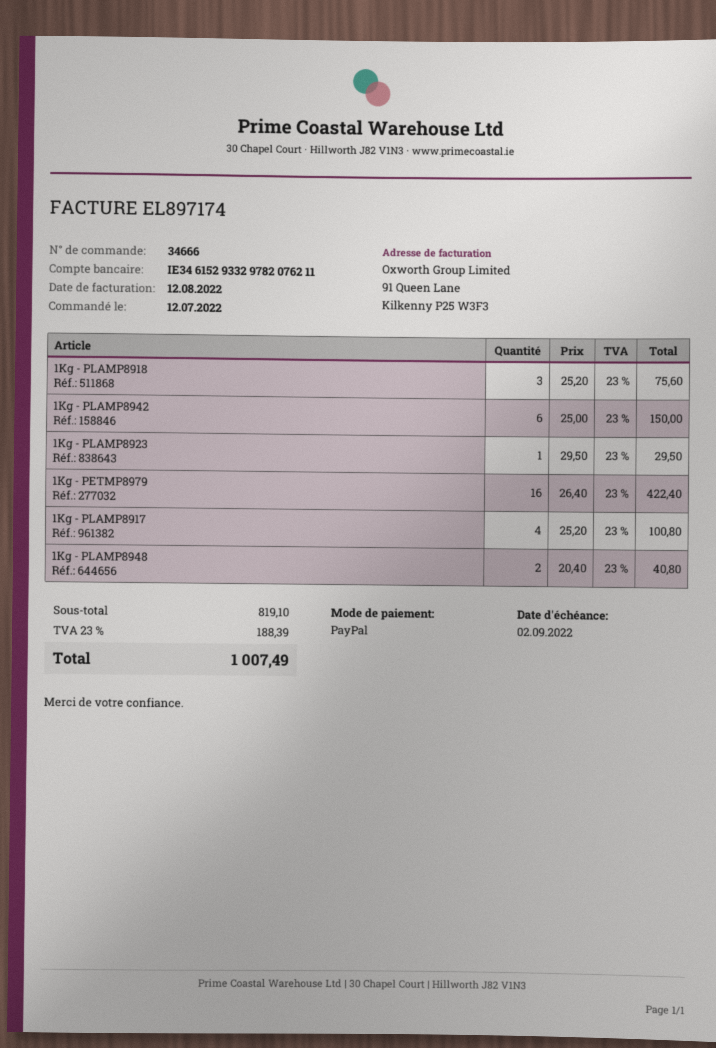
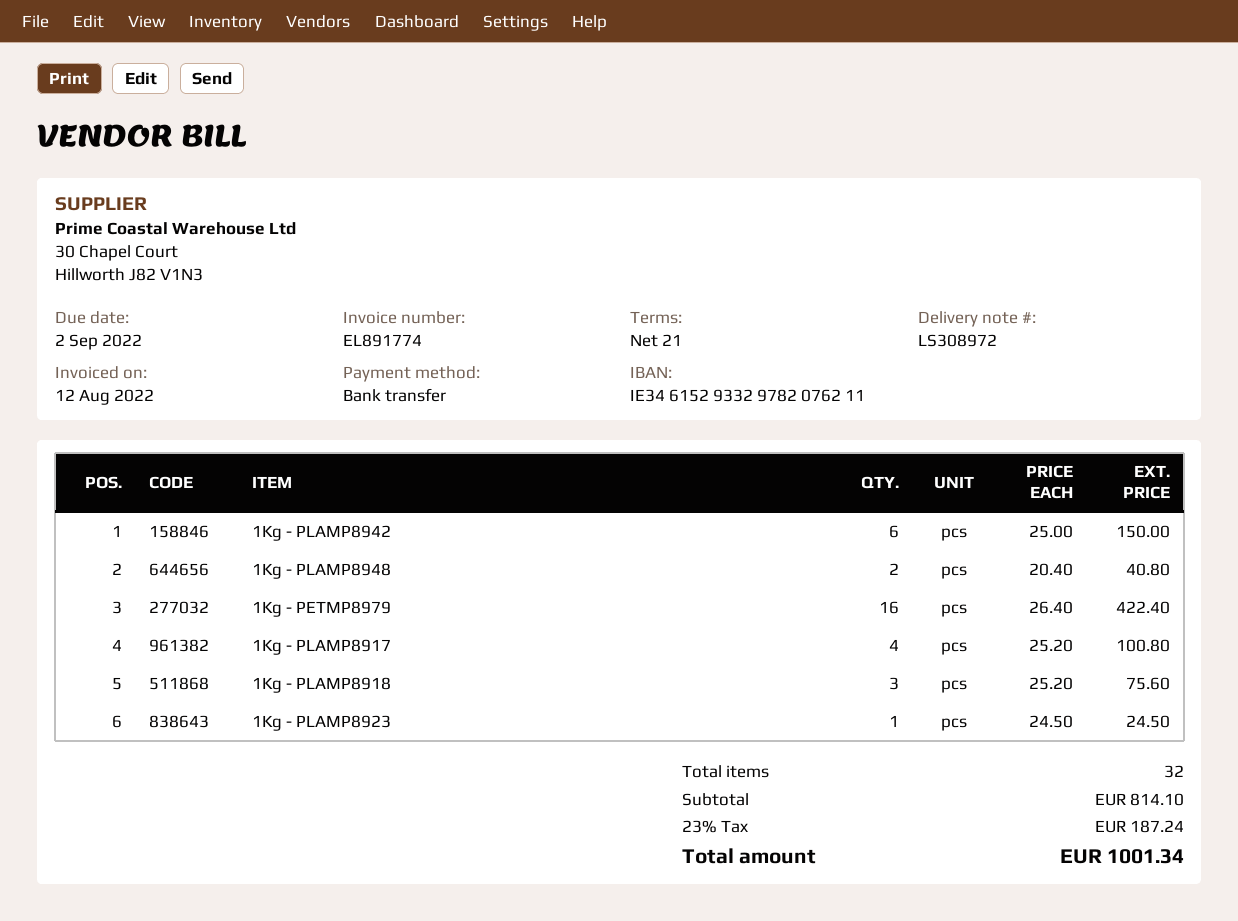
invoice number: EL897174 -> EL891774
payment method: PayPal -> bank transfer
1Kg - PLAMP8923: 1 x 29.50 = 29.50 -> 1 x 24.50 = 24.50
subtotal: 819.10 -> 814.10
tax: 23% = 188.39 -> 23% = 187.24
total: 1007.49 -> 1001.34

